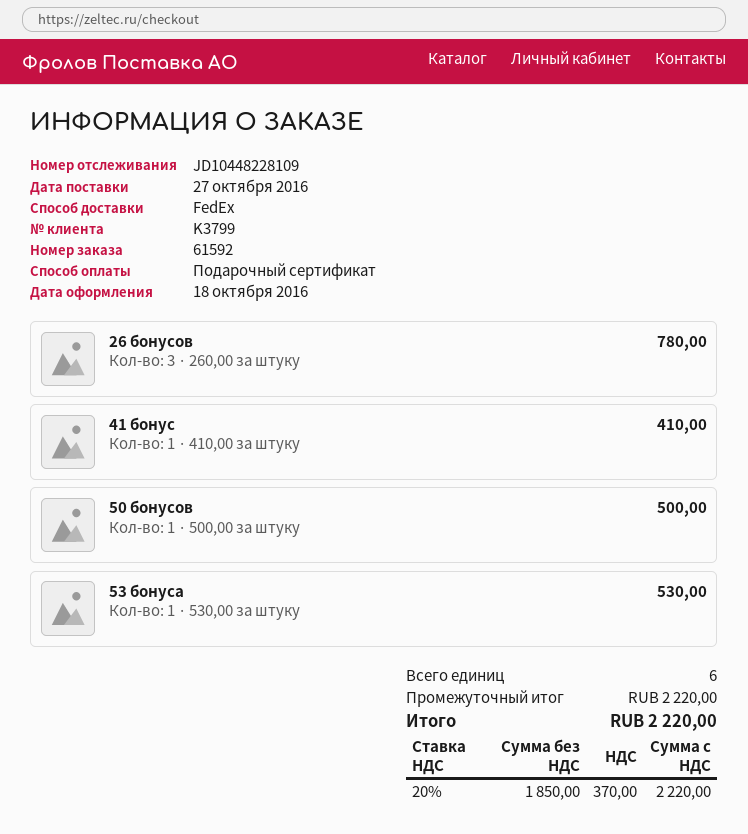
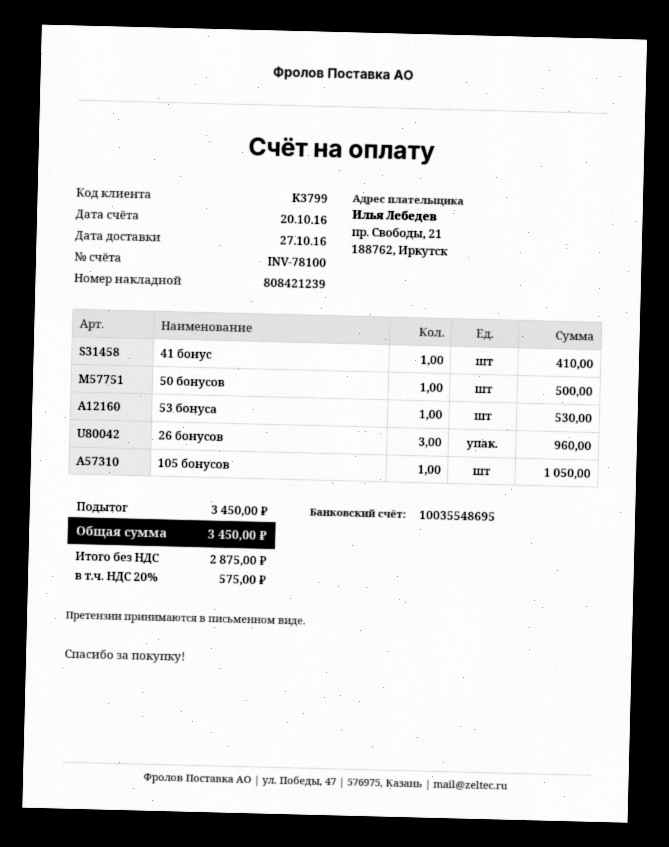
26 бонусов: 3 for 780.00 -> 3 for 960.00
105 бонусов: none -> 1 for 1050.00
subtotal: 2220.00 -> 3450.00
net: 1850.00 -> 2875.00
tax: 20% = 370.00 -> 20% = 575.00
total: 2220.00 -> 3450.00

